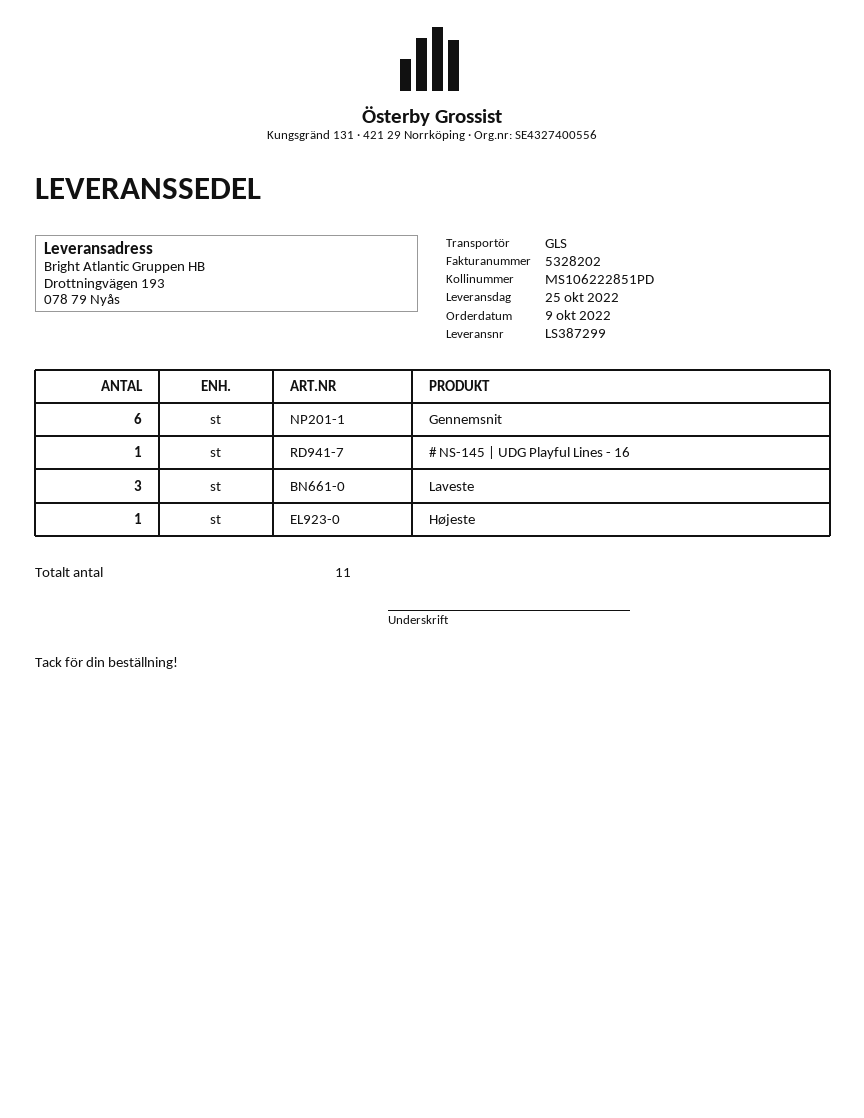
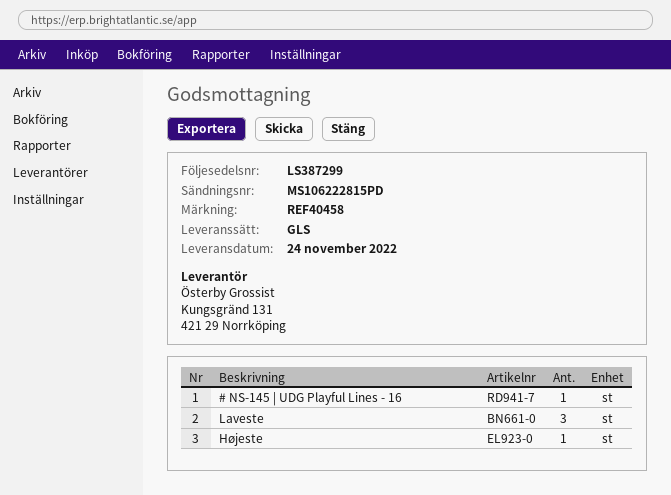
delivery date: 2022-10-25 -> 2022-11-24
tracking number: MS106222851PD -> MS106222815PD
Gennemsnit: 6 -> none

